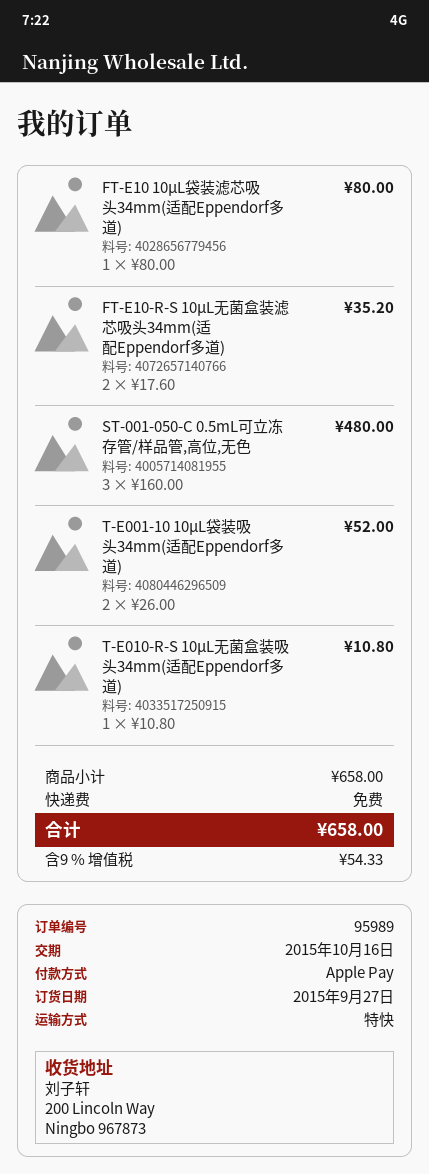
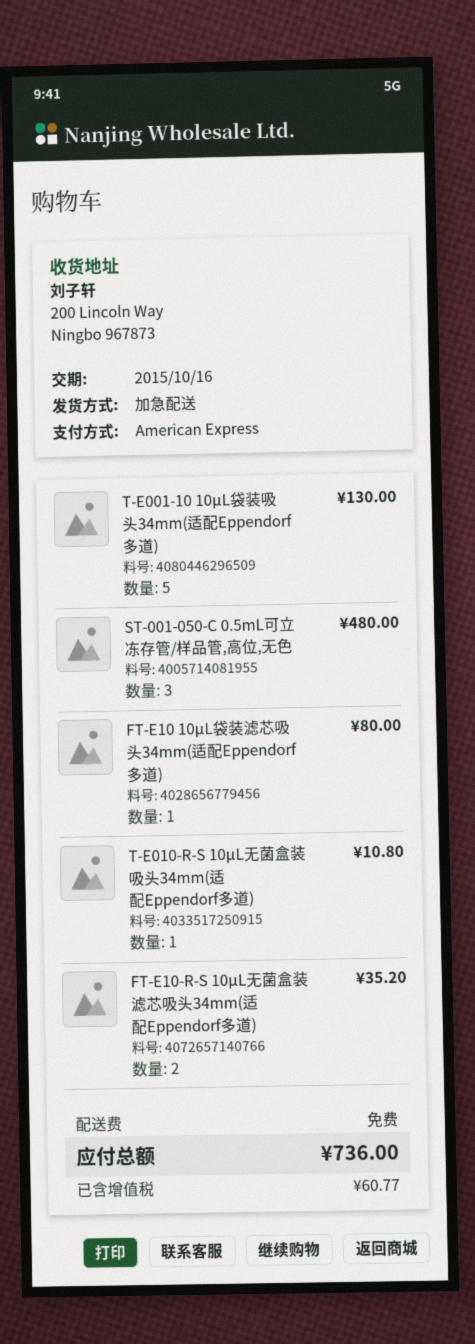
payment method: Apple Pay -> American Express
T-E001-10 10μL袋装吸头34mm(适配Eppendorf多道): 2 for 52.00 -> 5 for 130.00
tax: 54.33 -> 60.77
total: 658.00 -> 736.00

